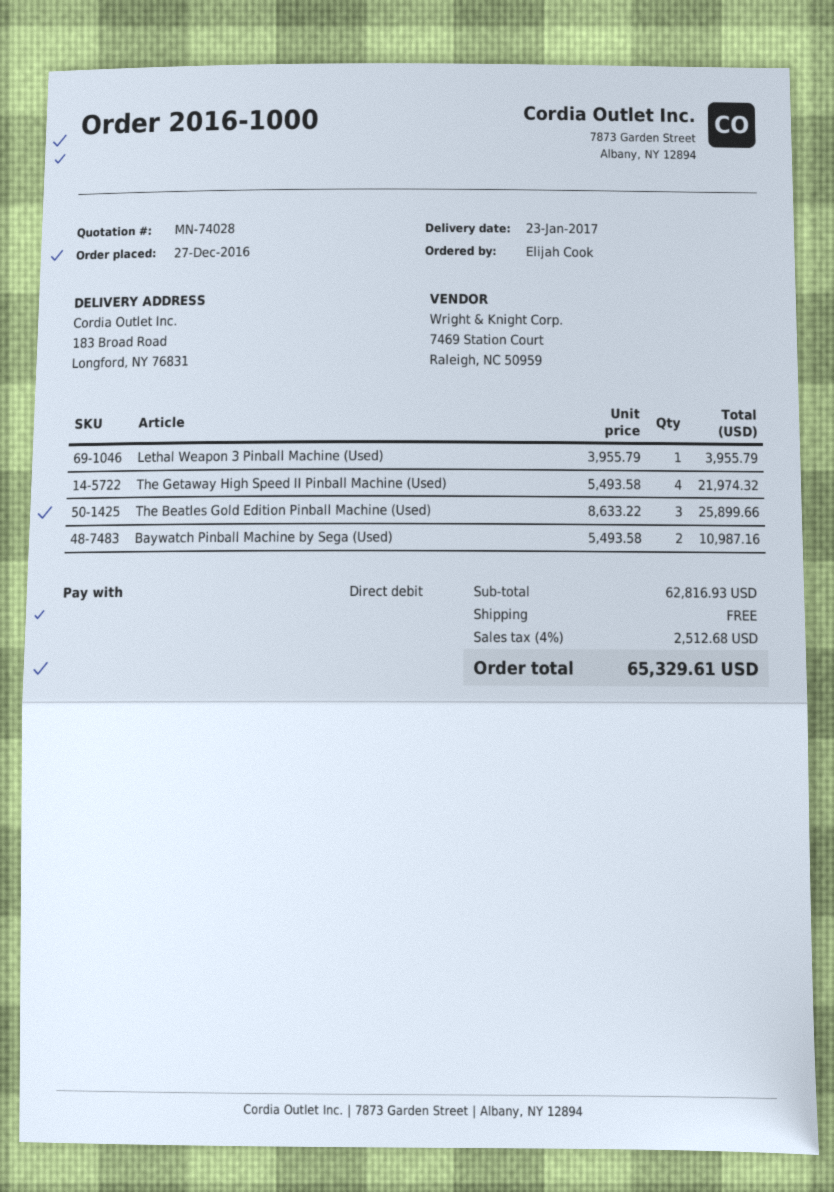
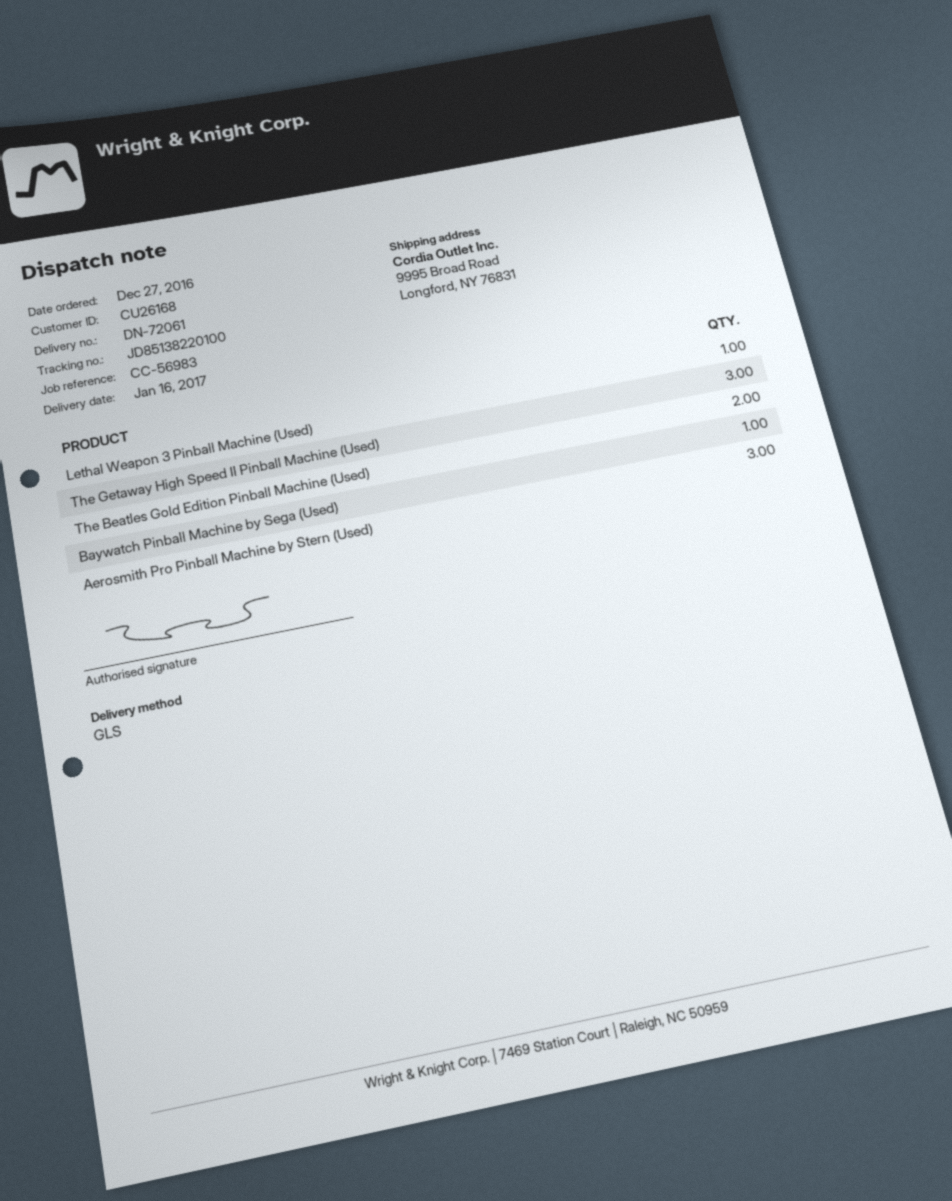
delivery date: 2017-01-23 -> 2017-01-16
ship to: 183 Broad Road, Longford, NY 76831 -> 9995 Broad Road, Longford, NY 76831
The Getaway High Speed II Pinball Machine (Used): 4 -> 3
The Beatles Gold Edition Pinball Machine (Used): 3 -> 2
Baywatch Pinball Machine by Sega (Used): 2 -> 1
Aerosmith Pro Pinball Machine by Stern (Used): none -> 3

